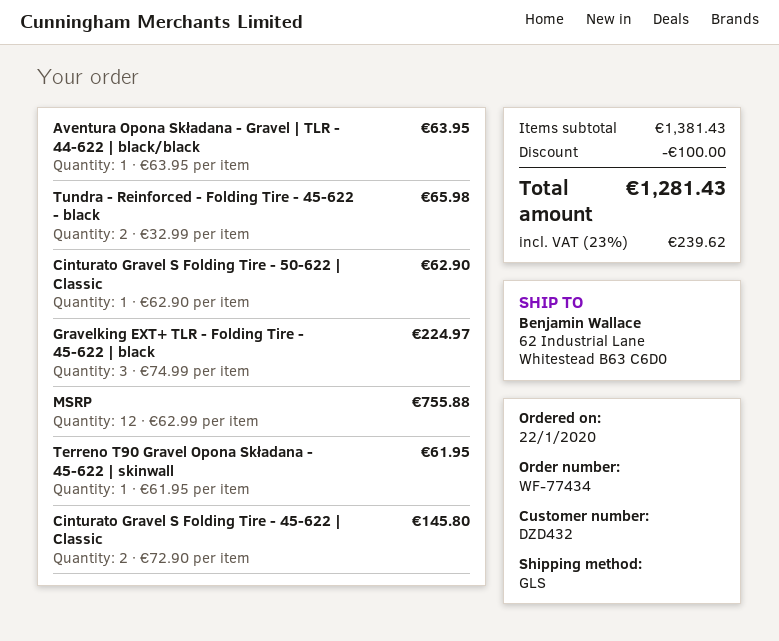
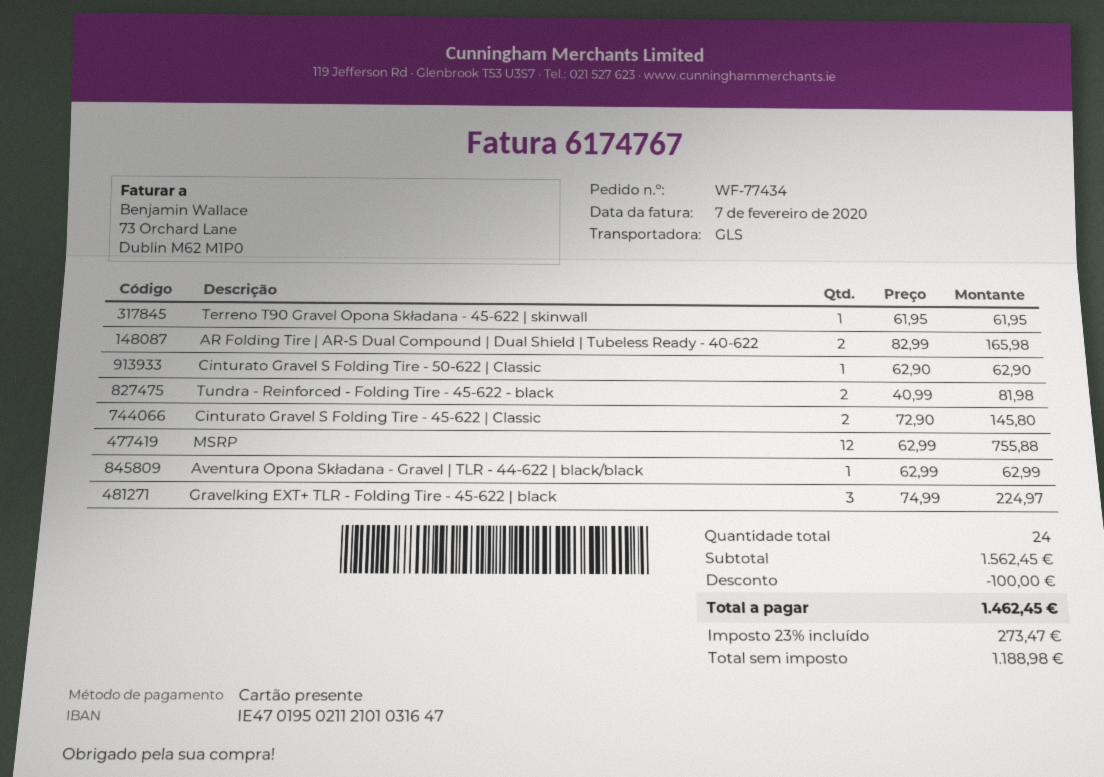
Aventura Opona Składana - Gravel | TLR - 44-622 | black/black: 1 x 63.95 = 63.95 -> 1 x 62.99 = 62.99
Tundra - Reinforced - Folding Tire - 45-622 - black: 2 x 32.99 = 65.98 -> 2 x 40.99 = 81.98
AR Folding Tire | AR-S Dual Compound | Dual Shield | Tubeless Ready - 40-622: none -> 2 x 82.99 = 165.98
subtotal: 1381.43 -> 1562.45
tax: 23% = 239.62 -> 23% = 273.47
total: 1281.43 -> 1462.45

